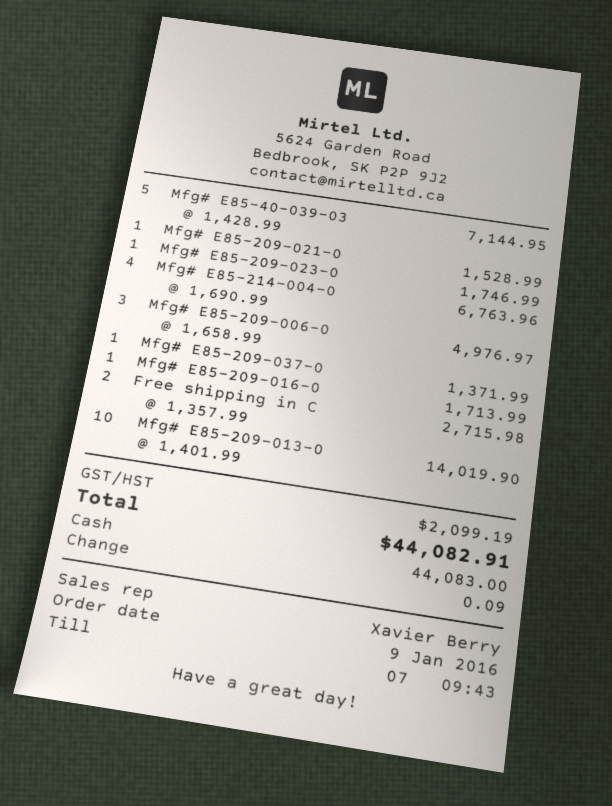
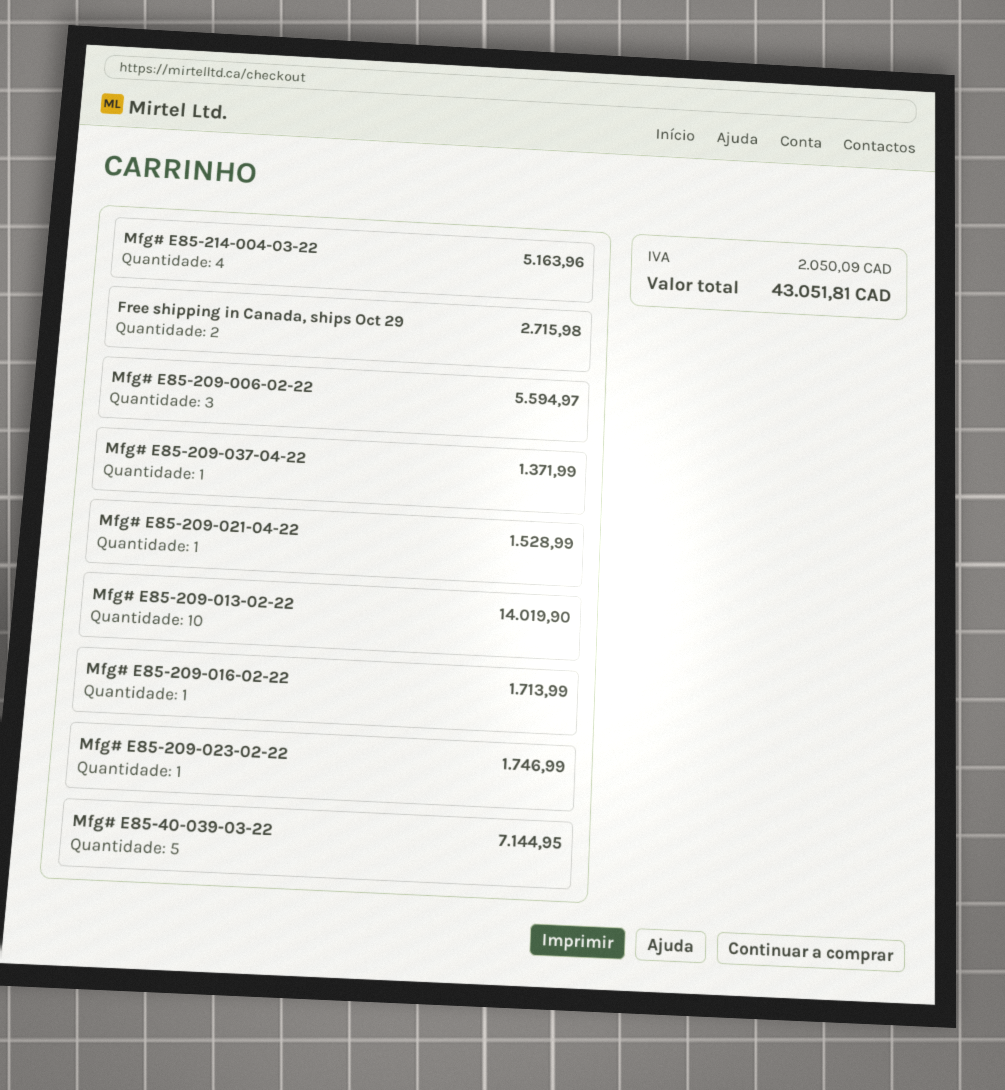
Mfg# E85-214-004-0: 4 for 6763.96 -> 4 for 5163.96
Mfg# E85-209-006-0: 3 for 4976.97 -> 3 for 5594.97
tax: 2099.19 -> 2050.09
total: 44082.91 -> 43051.81

